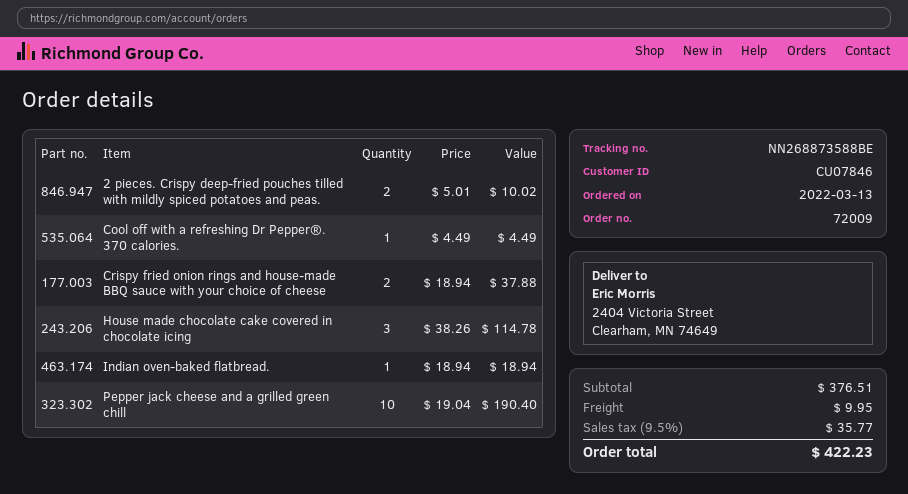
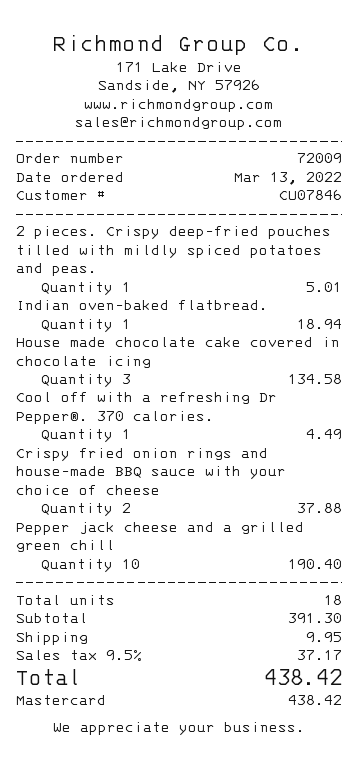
2 pieces. Crispy deep-fried pouches tilled with mildly spiced potatoes and peas.: 2 for 10.02 -> 1 for 5.01
House made chocolate cake covered in chocolate icing: 3 for 114.78 -> 3 for 134.58
subtotal: 376.51 -> 391.30
tax: 9.5% = 35.77 -> 9.5% = 37.17
total: 422.23 -> 438.42

